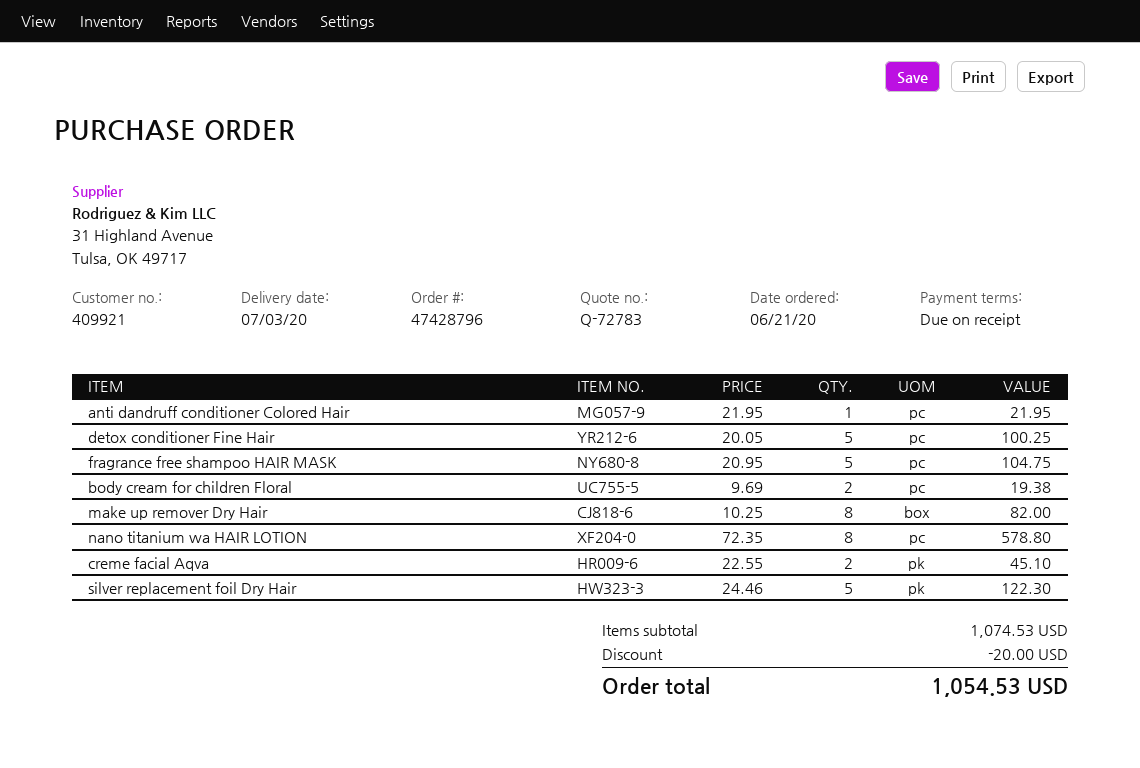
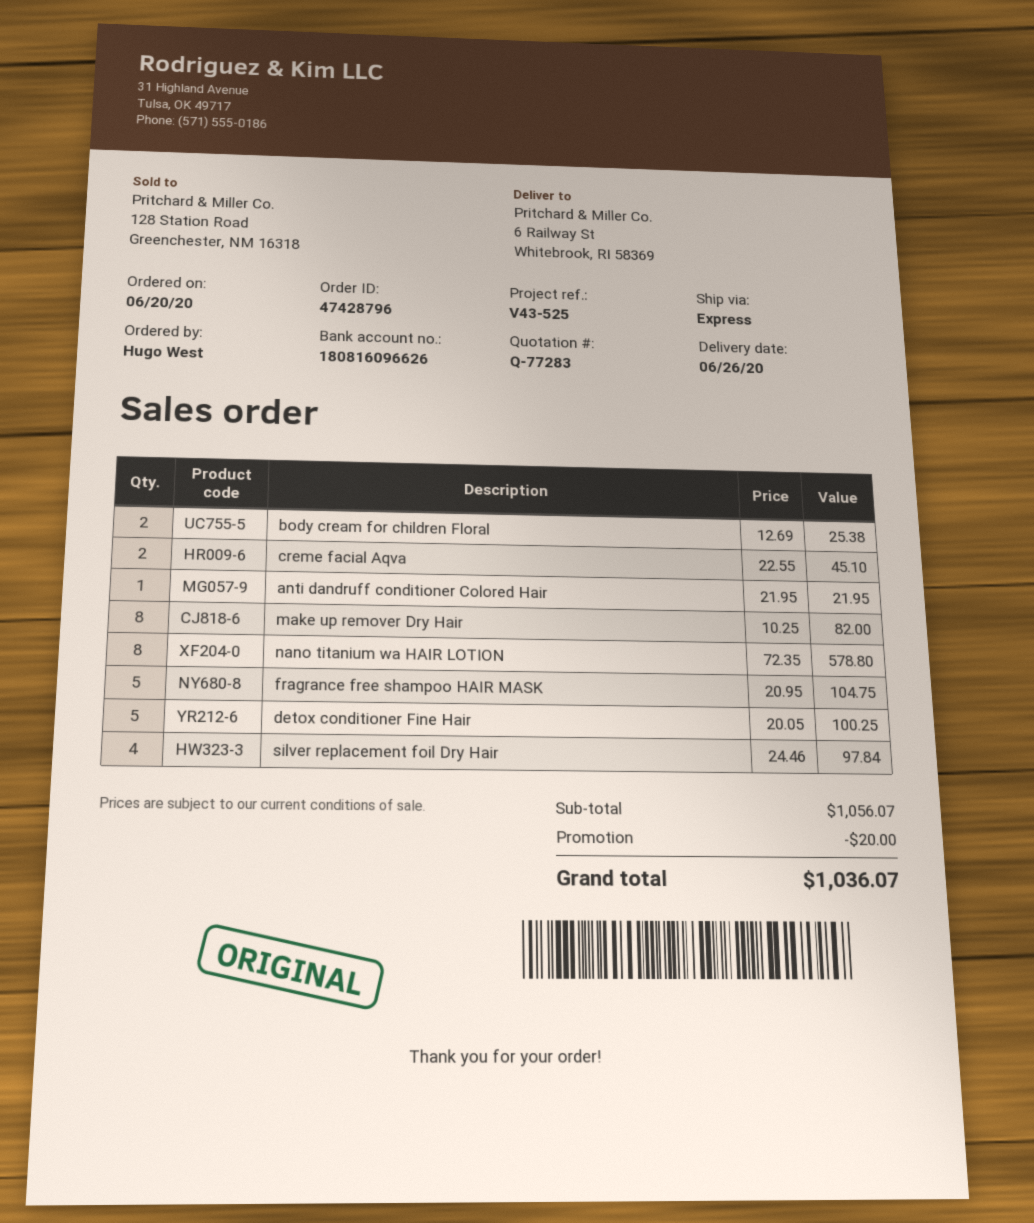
quote number: Q-72783 -> Q-77283
order date: 2020-06-21 -> 2020-06-20
delivery date: 2020-07-03 -> 2020-06-26
body cream for children Floral: 2 x 9.69 = 19.38 -> 2 x 12.69 = 25.38
silver replacement foil Dry Hair: 5 x 24.46 = 122.30 -> 4 x 24.46 = 97.84
subtotal: 1074.53 -> 1056.07
total: 1054.53 -> 1036.07

